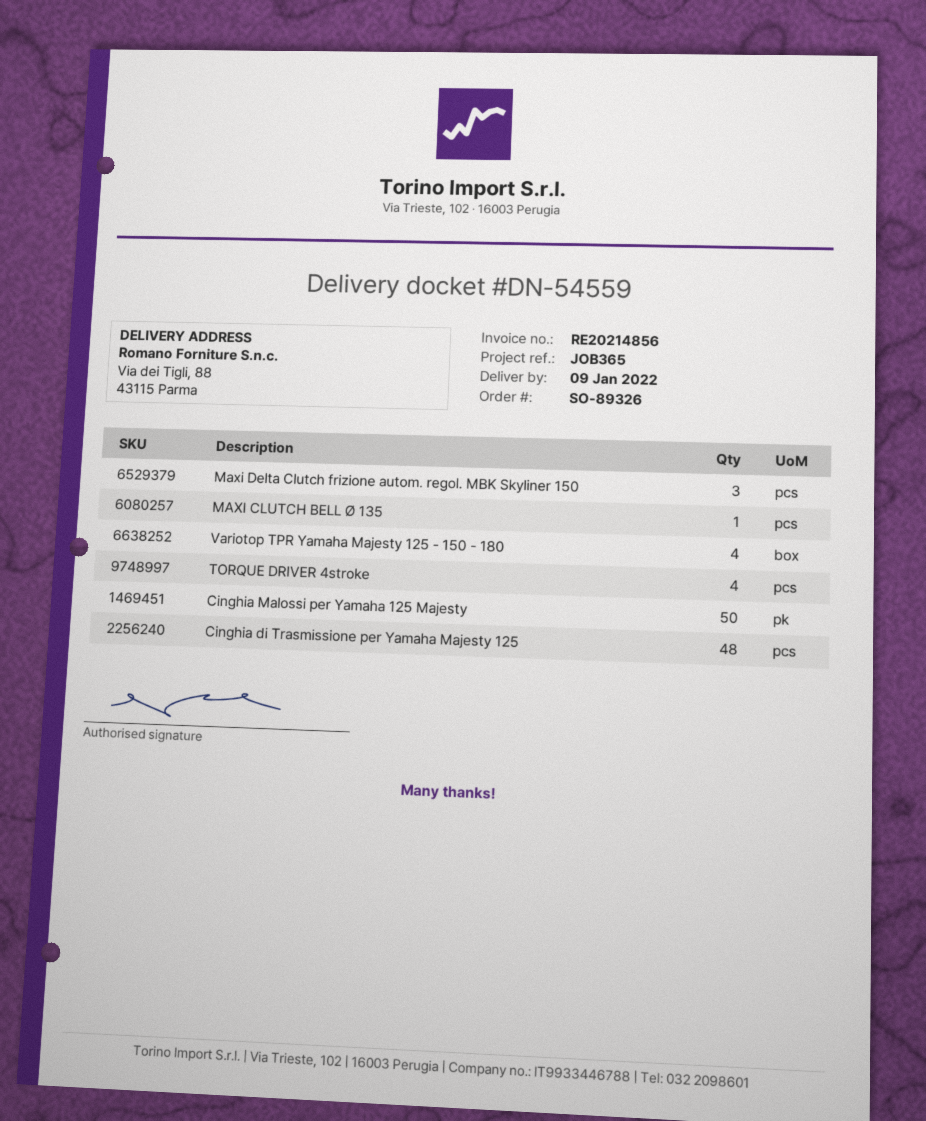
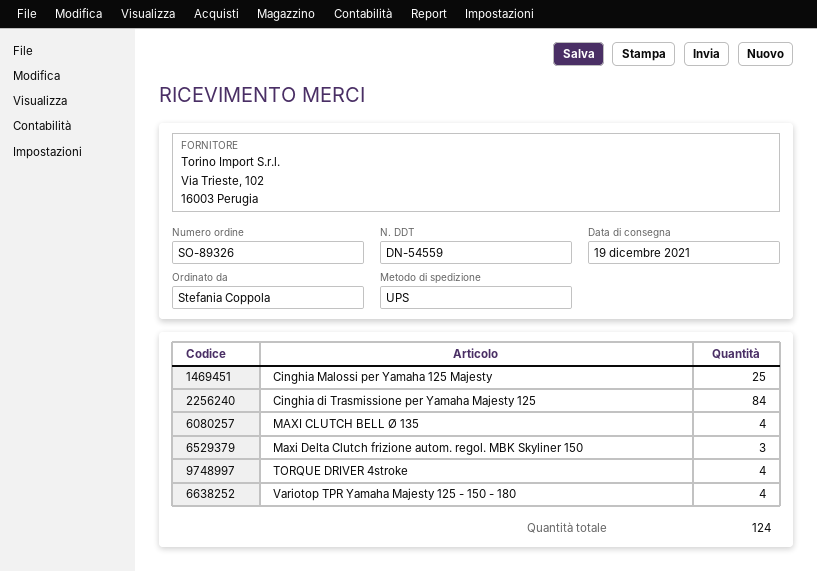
delivery date: 2022-01-09 -> 2021-12-19
MAXI CLUTCH BELL Ø 135: 1 -> 4
Cinghia Malossi per Yamaha 125 Majesty: 50 -> 25
Cinghia di Trasmissione per Yamaha Majesty 125: 48 -> 84

